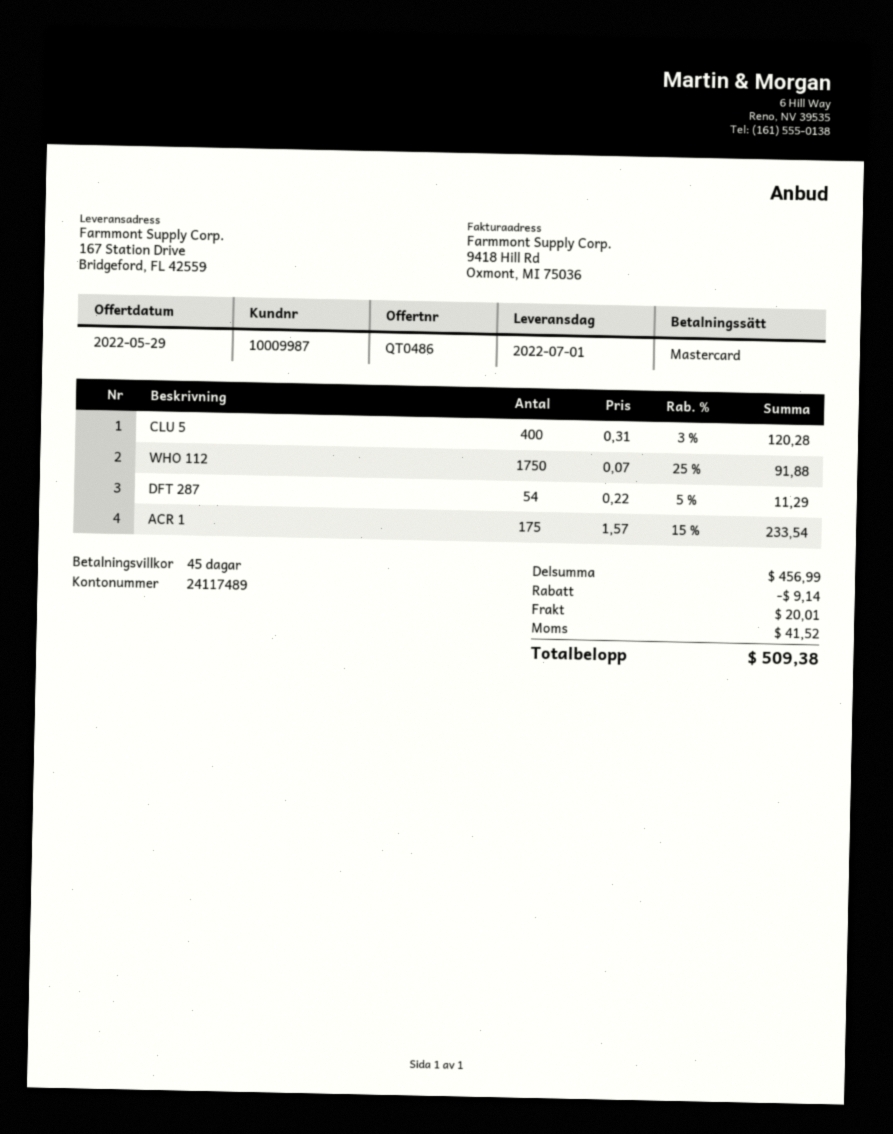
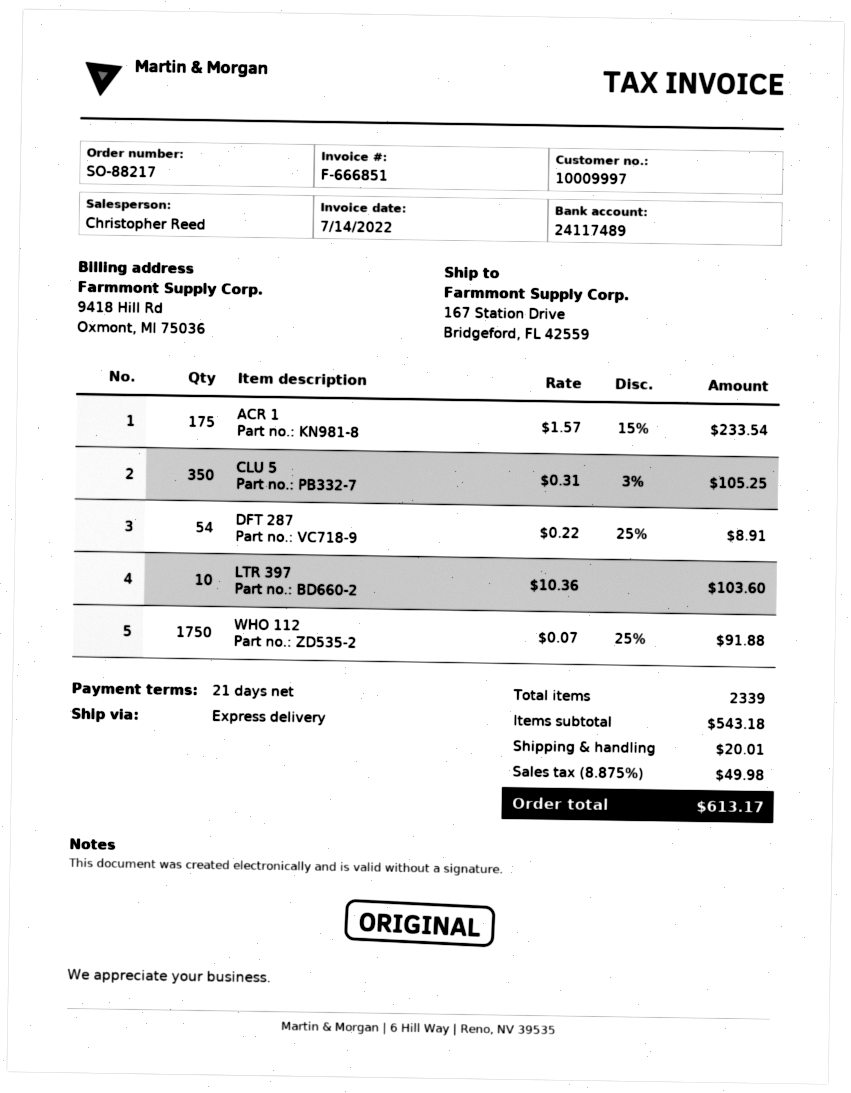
payment terms: 45 days -> 21 days
customer number: 10009987 -> 10009997
CLU 5: 400 x 0.31 - 3% = 120.28 -> 350 x 0.31 - 3% = 105.25
DFT 287: 54 x 0.22 - 5% = 11.29 -> 54 x 0.22 - 25% = 8.91
LTR 397: none -> 10 x 10.36 = 103.60
subtotal: 456.99 -> 543.18
discount: 9.14 -> none
tax: 41.52 -> 49.98
total: 509.38 -> 613.17

